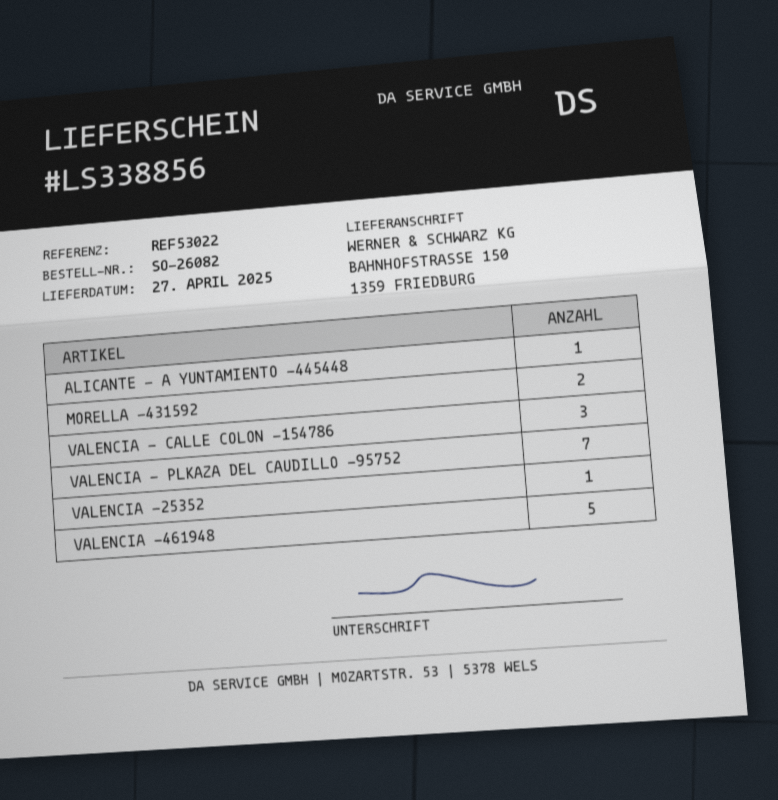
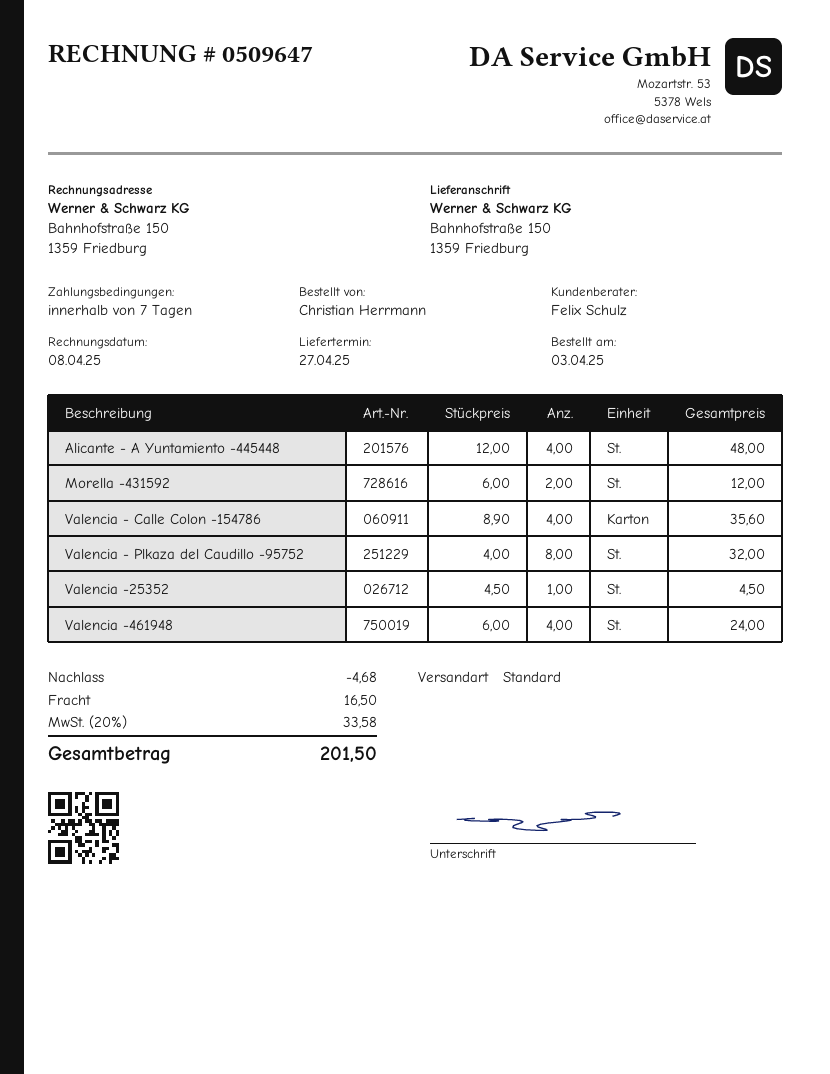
ALICANTE - A YUNTAMIENTO -445448: 1 -> 4
VALENCIA - CALLE COLON -154786: 3 -> 4
VALENCIA - PLKAZA DEL CAUDILLO -95752: 7 -> 8
VALENCIA -461948: 5 -> 4

